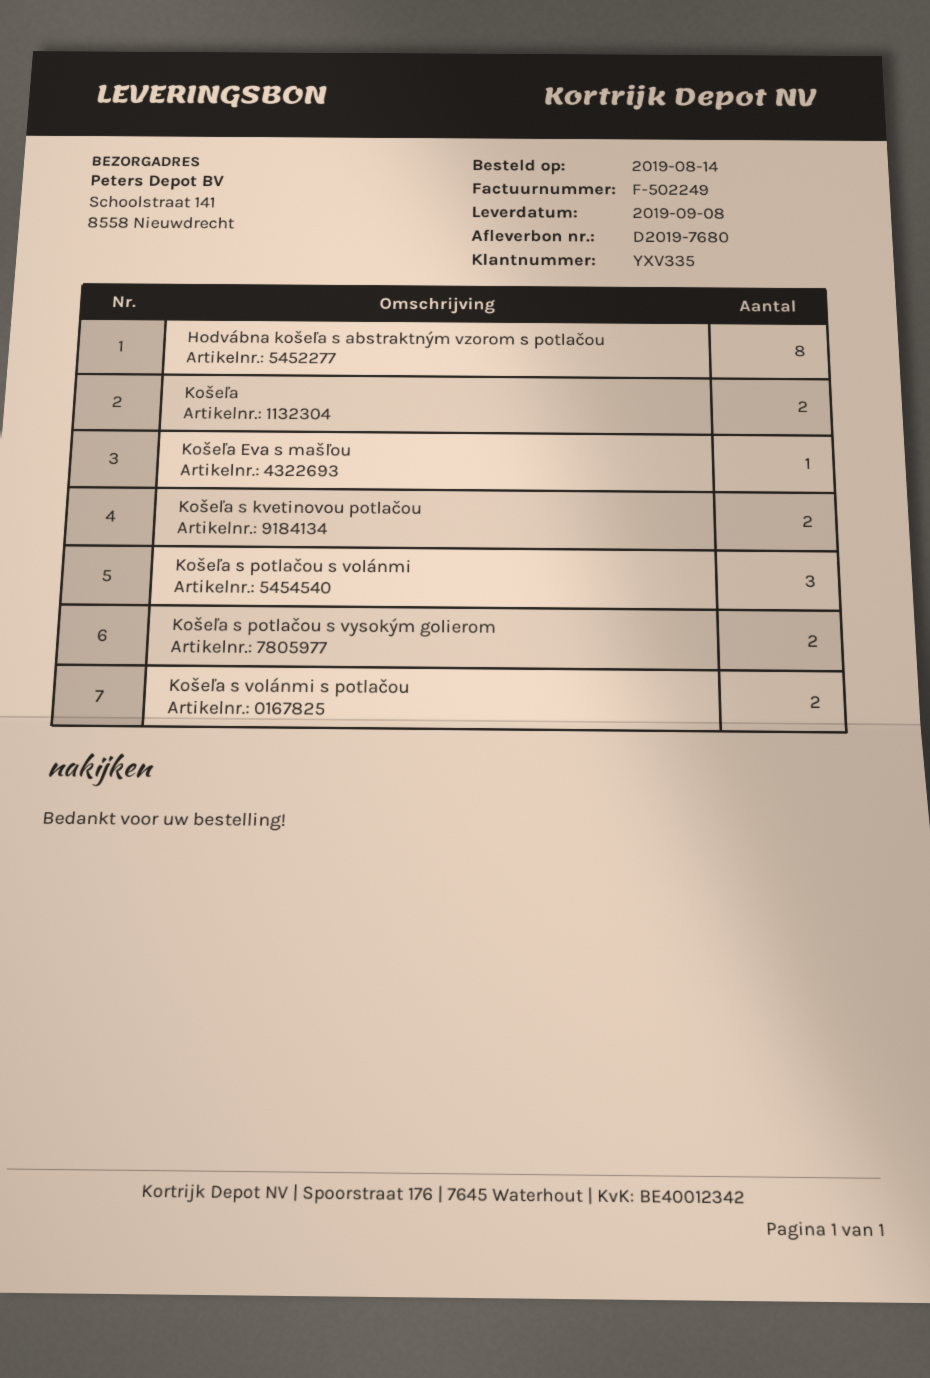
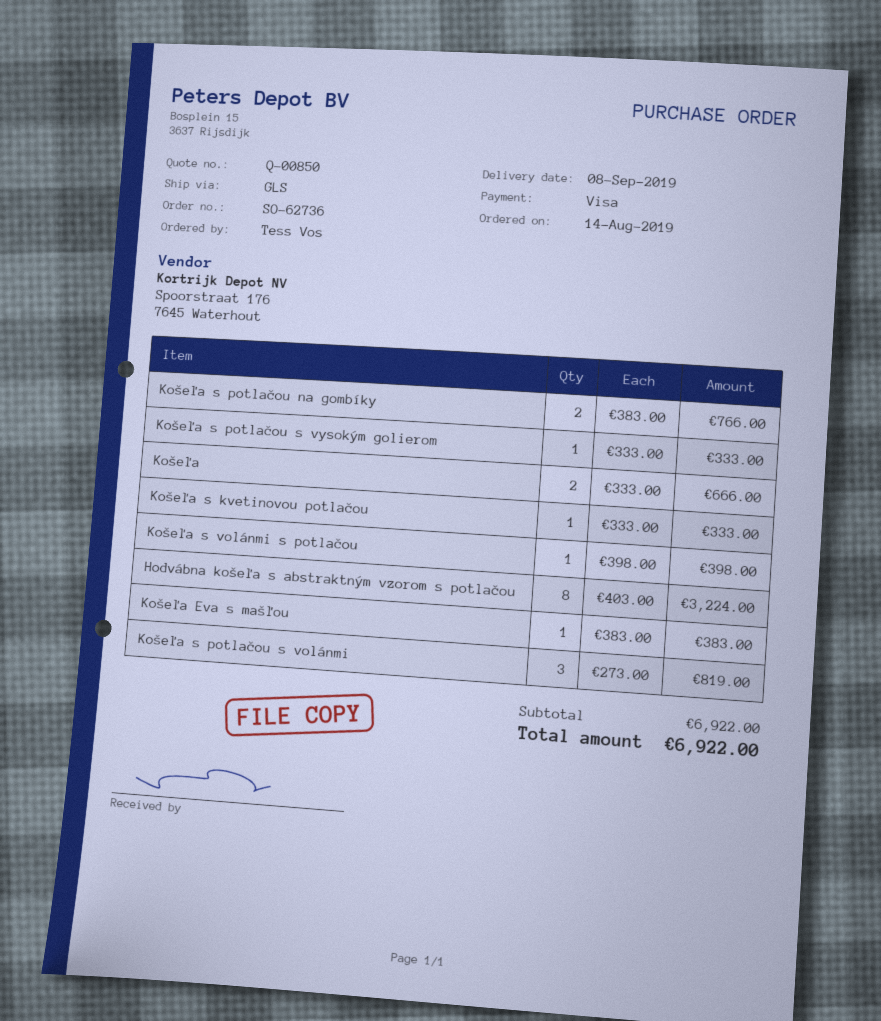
Košeľa s kvetinovou potlačou: 2 -> 1
Košeľa s potlačou s vysokým golierom: 2 -> 1
Košeľa s volánmi s potlačou: 2 -> 1
Košeľa s potlačou na gombíky: none -> 2

